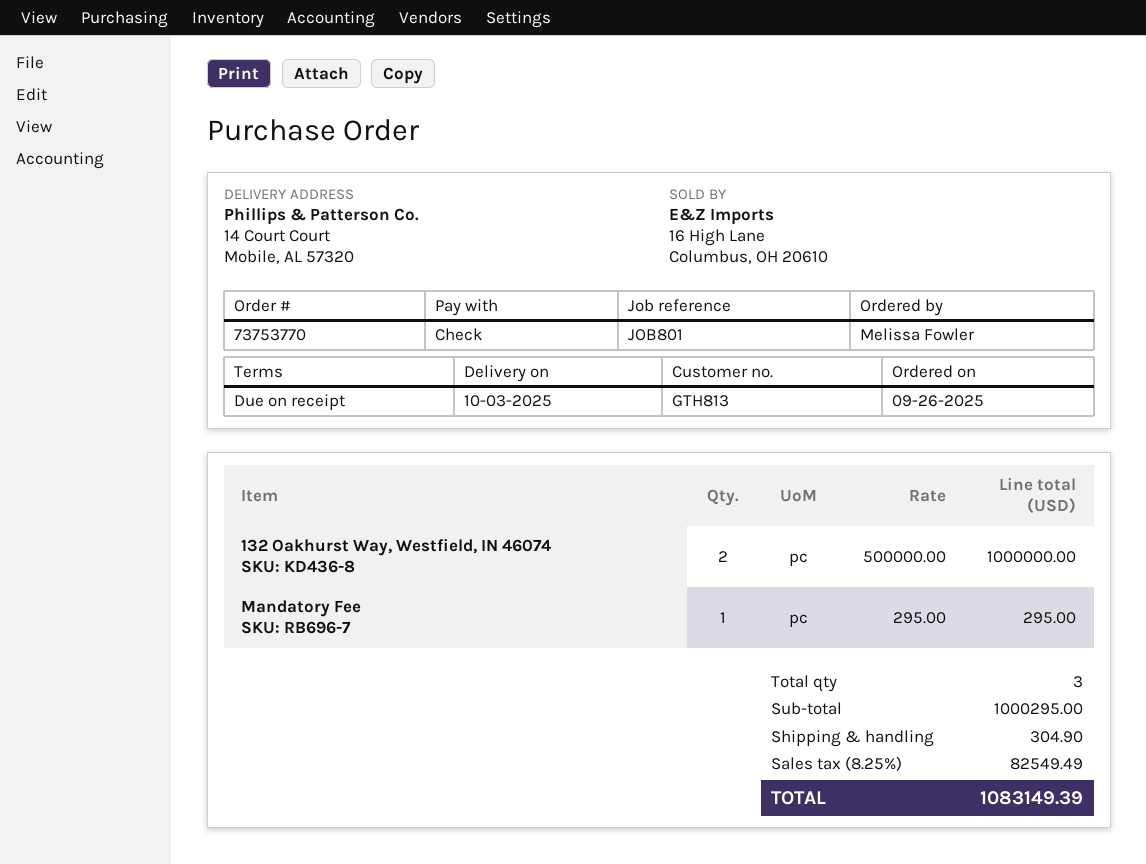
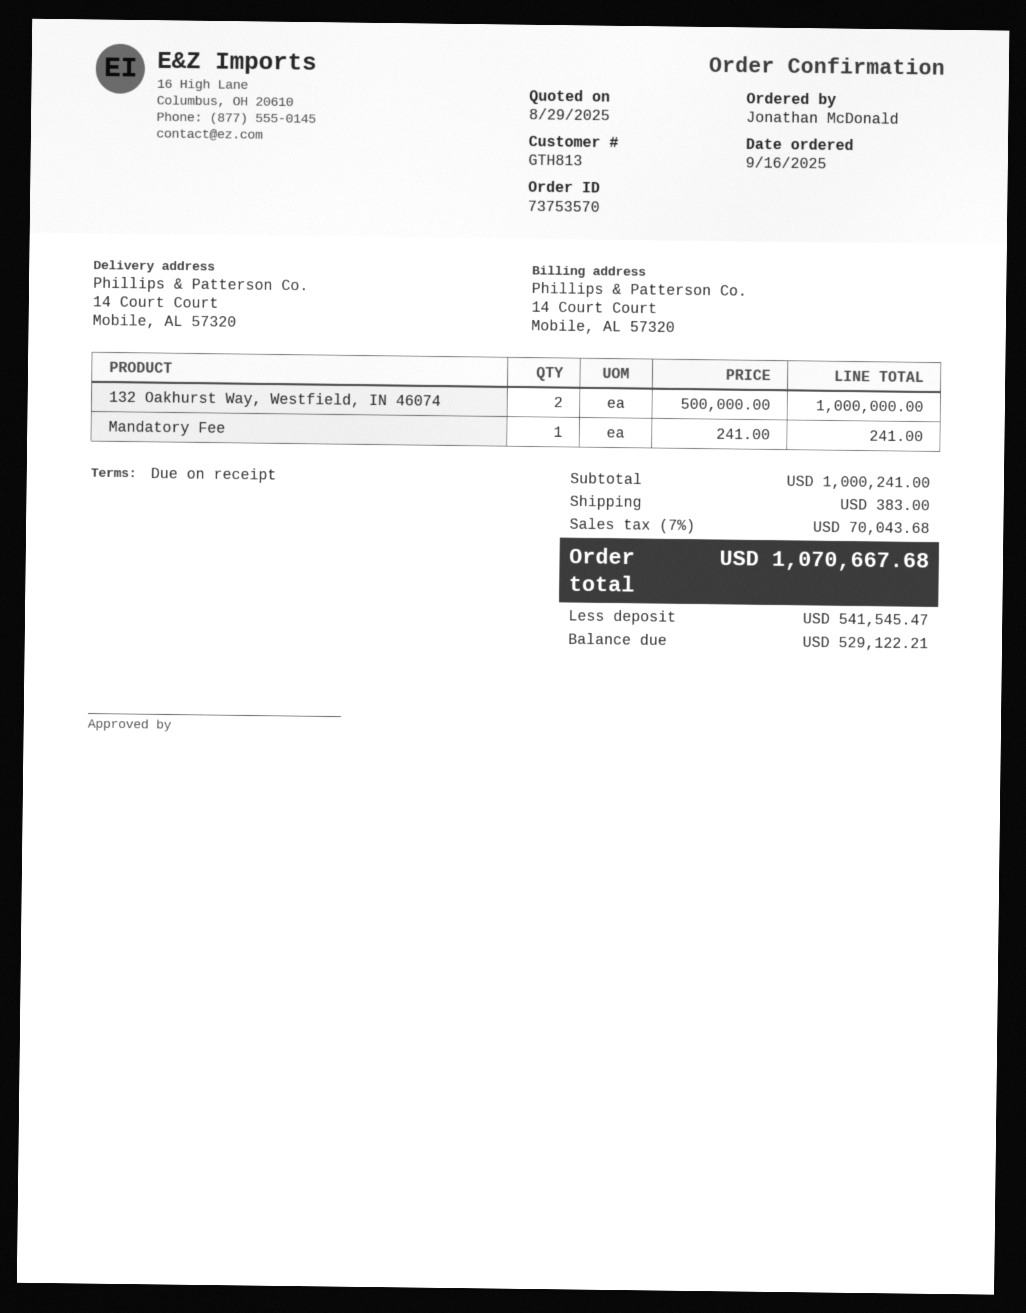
order number: 73753770 -> 73753570
order date: 2025-09-26 -> 2025-09-16
ordered by: Melissa Fowler -> Jonathan McDonald
Mandatory Fee: 1 x 295.00 = 295.00 -> 1 x 241.00 = 241.00
subtotal: 1000295.00 -> 1000241.00
shipping: 304.90 -> 383.00
tax: 8.25% = 82549.49 -> 7% = 70043.68
total: 1083149.39 -> 1070667.68

